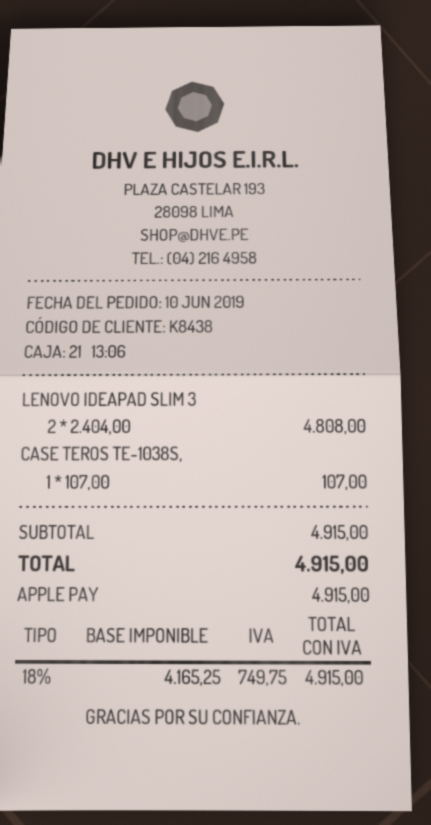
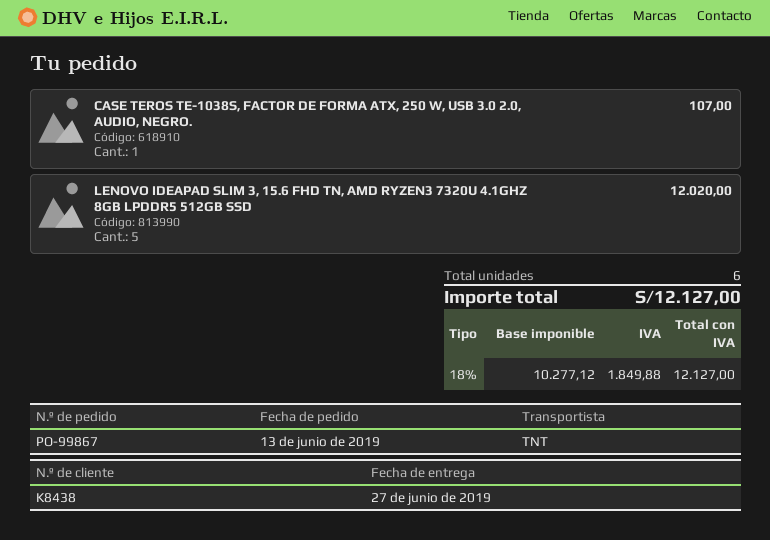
order date: 2019-06-10 -> 2019-06-13
LENOVO IDEAPAD SLIM 3: 2 for 4808.00 -> 5 for 12020.00
net: 4165.25 -> 10277.12
tax: 18% = 749.75 -> 18% = 1849.88
total: 4915.00 -> 12127.00

